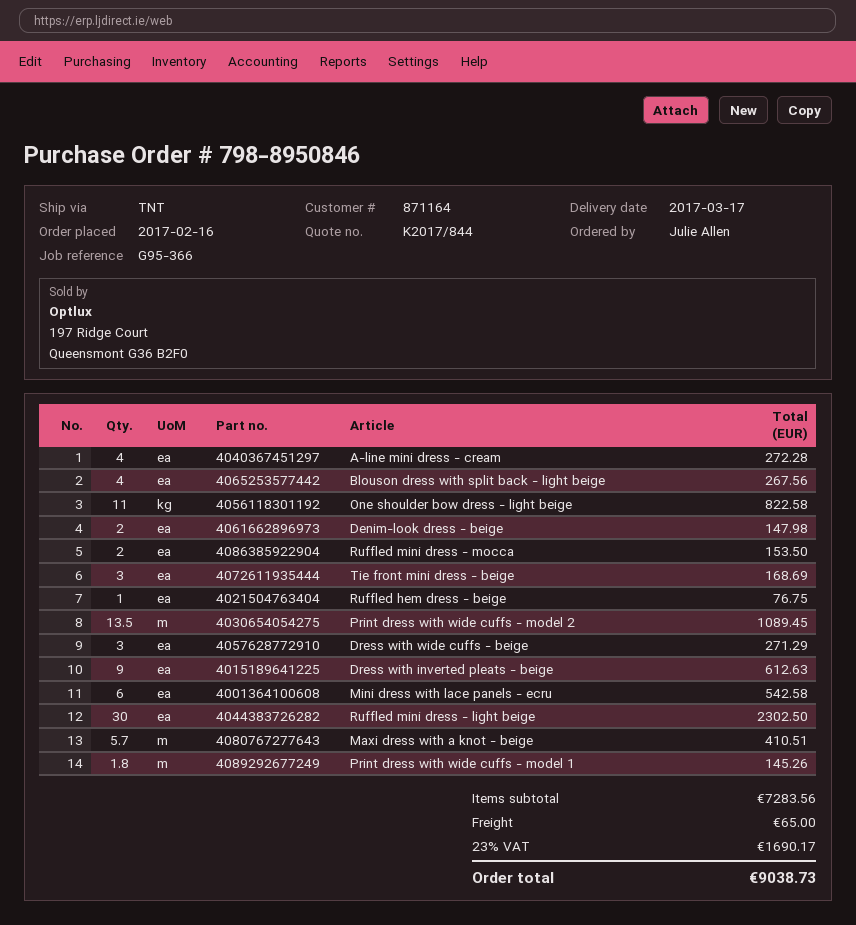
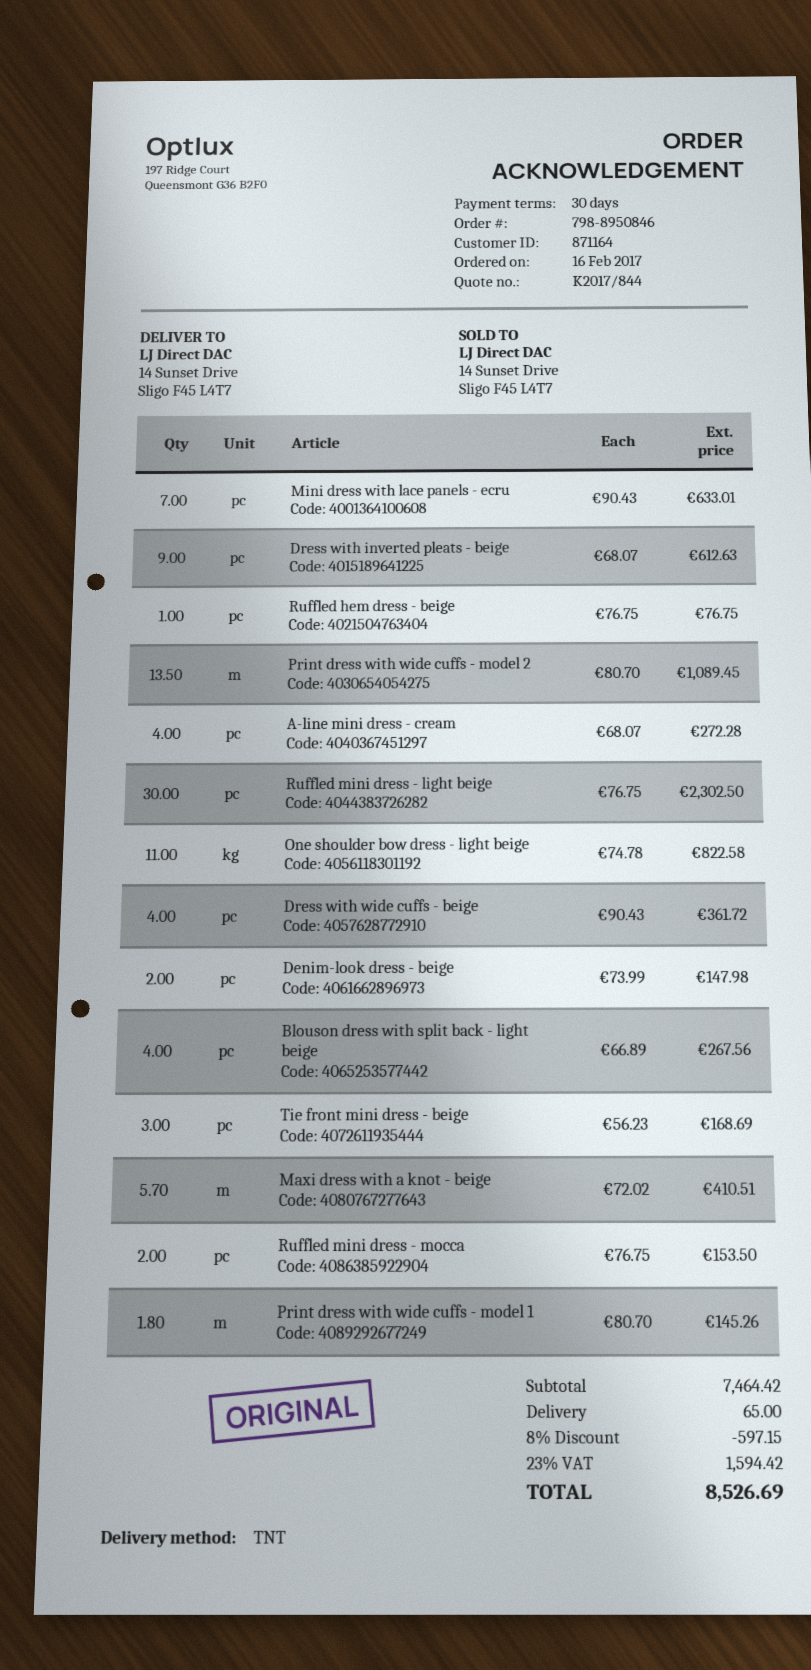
Dress with wide cuffs - beige: 3 for 271.29 -> 4 for 361.72
Mini dress with lace panels - ecru: 6 for 542.58 -> 7 for 633.01
subtotal: 7283.56 -> 7464.42
discount: none -> 8% = 597.15
tax: 23% = 1690.17 -> 23% = 1594.42
total: 9038.73 -> 8526.69

